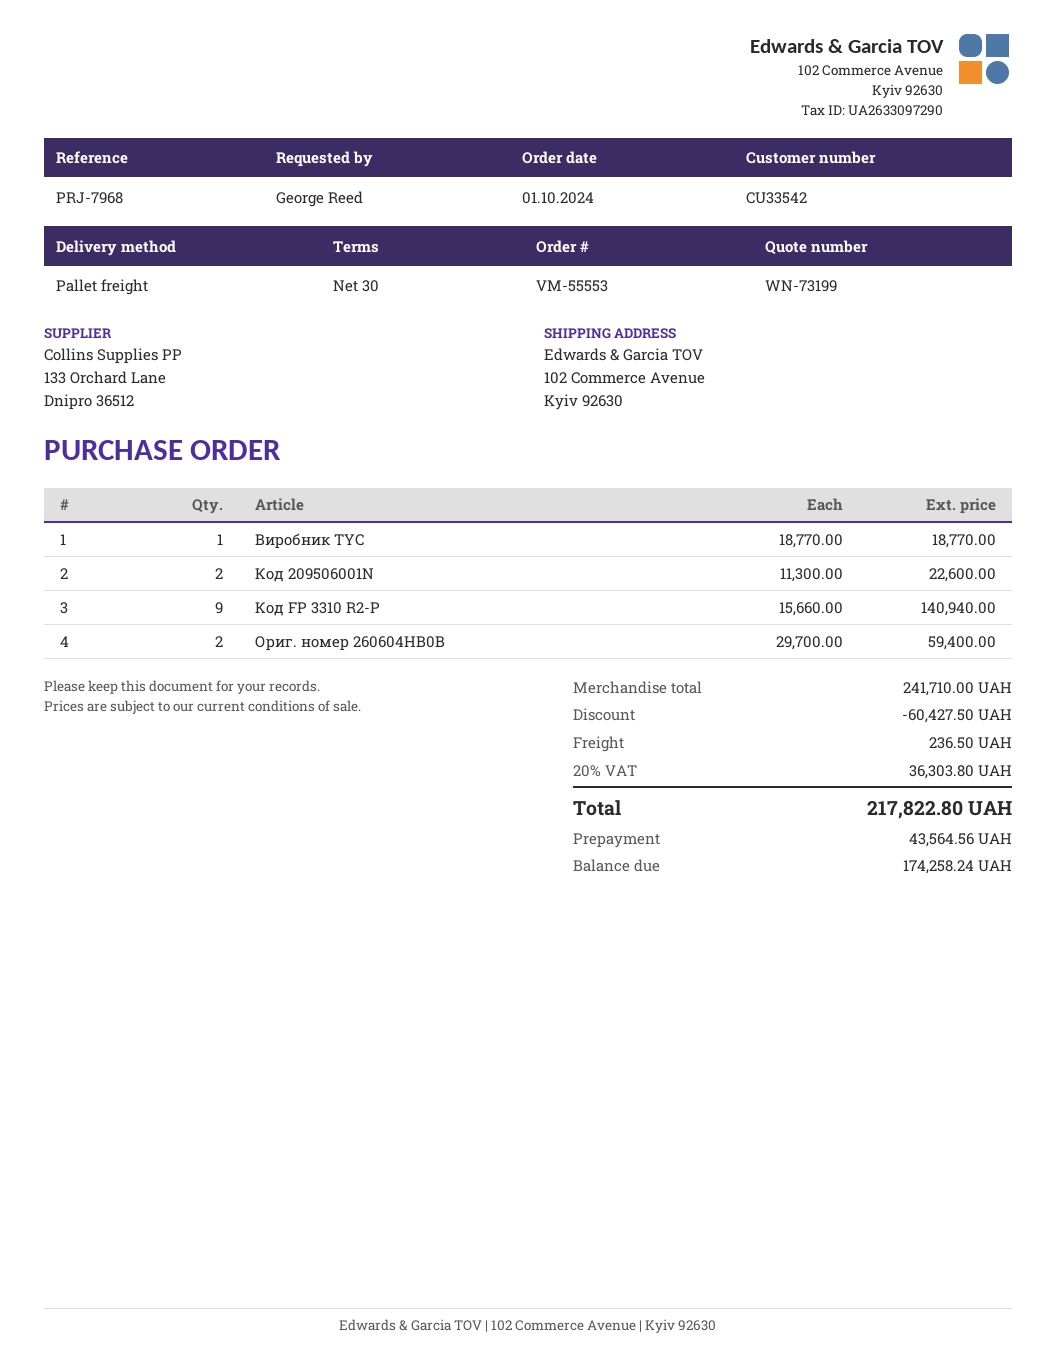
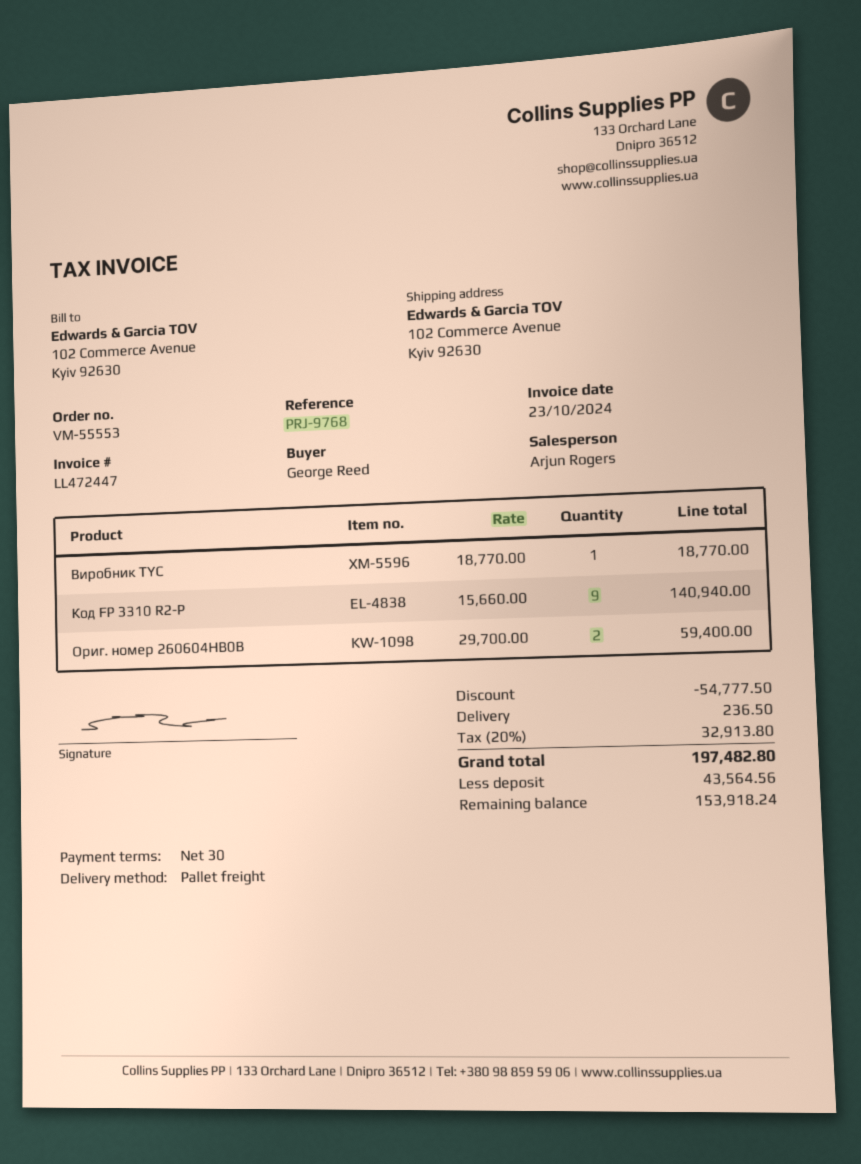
reference: PRJ-7968 -> PRJ-9768
Код 209506001N: 2 x 11300.00 = 22600.00 -> none
discount: 60427.50 -> 54777.50
tax: 20% = 36303.80 -> 20% = 32913.80
total: 217822.80 -> 197482.80
balance: 174258.24 -> 153918.24

